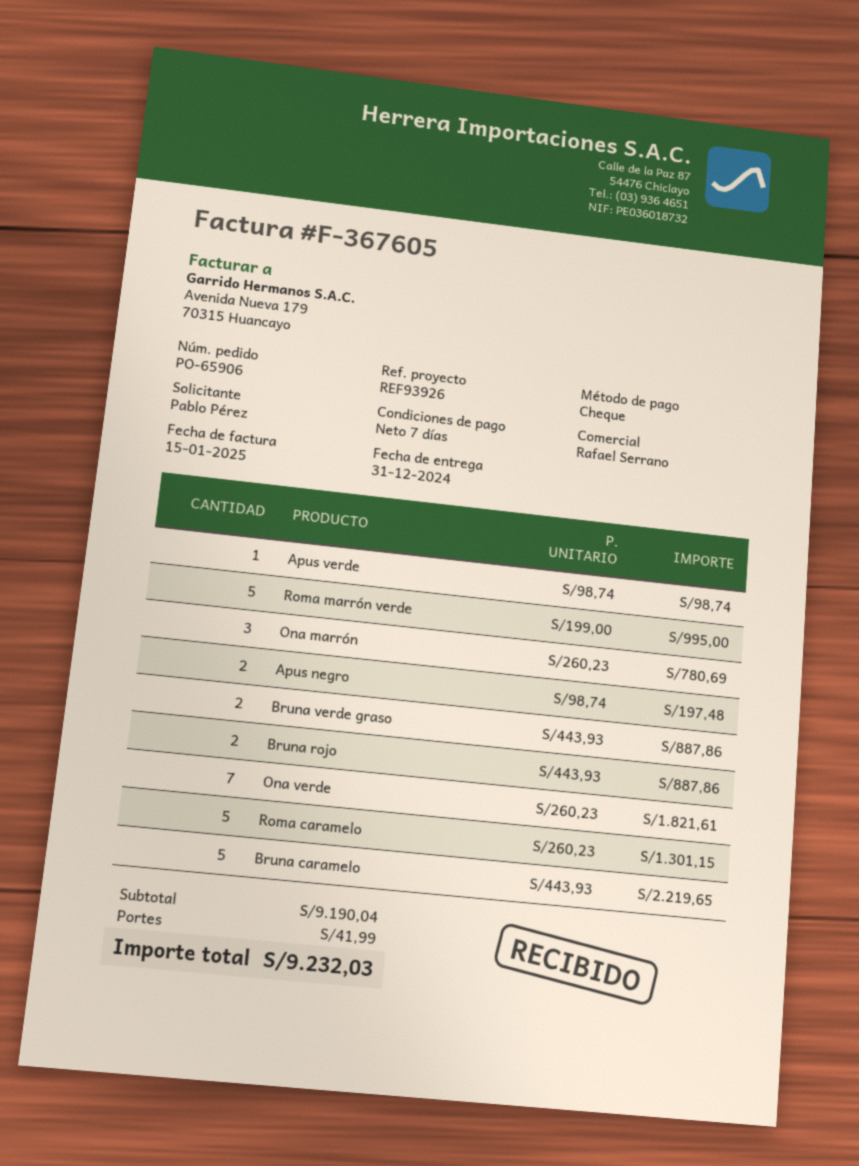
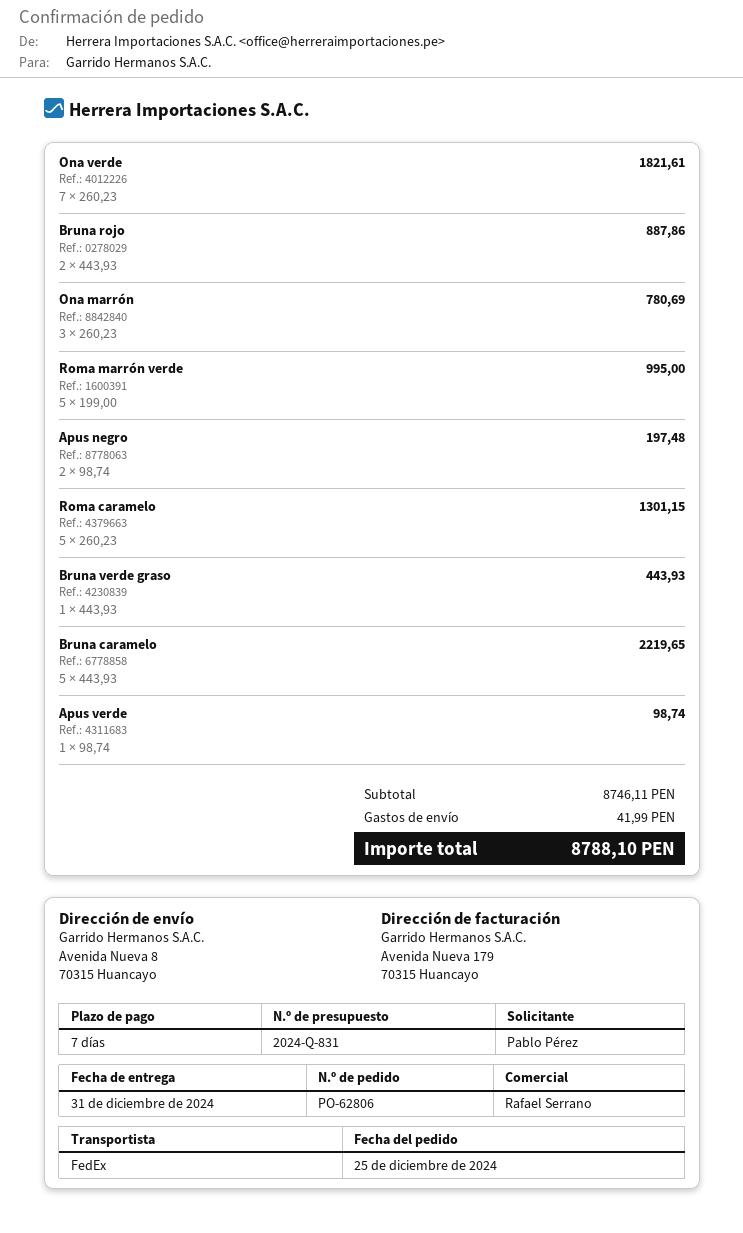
order number: PO-65906 -> PO-62806
Bruna verde graso: 2 x 443.93 = 887.86 -> 1 x 443.93 = 443.93
subtotal: 9190.04 -> 8746.11
total: 9232.03 -> 8788.10

